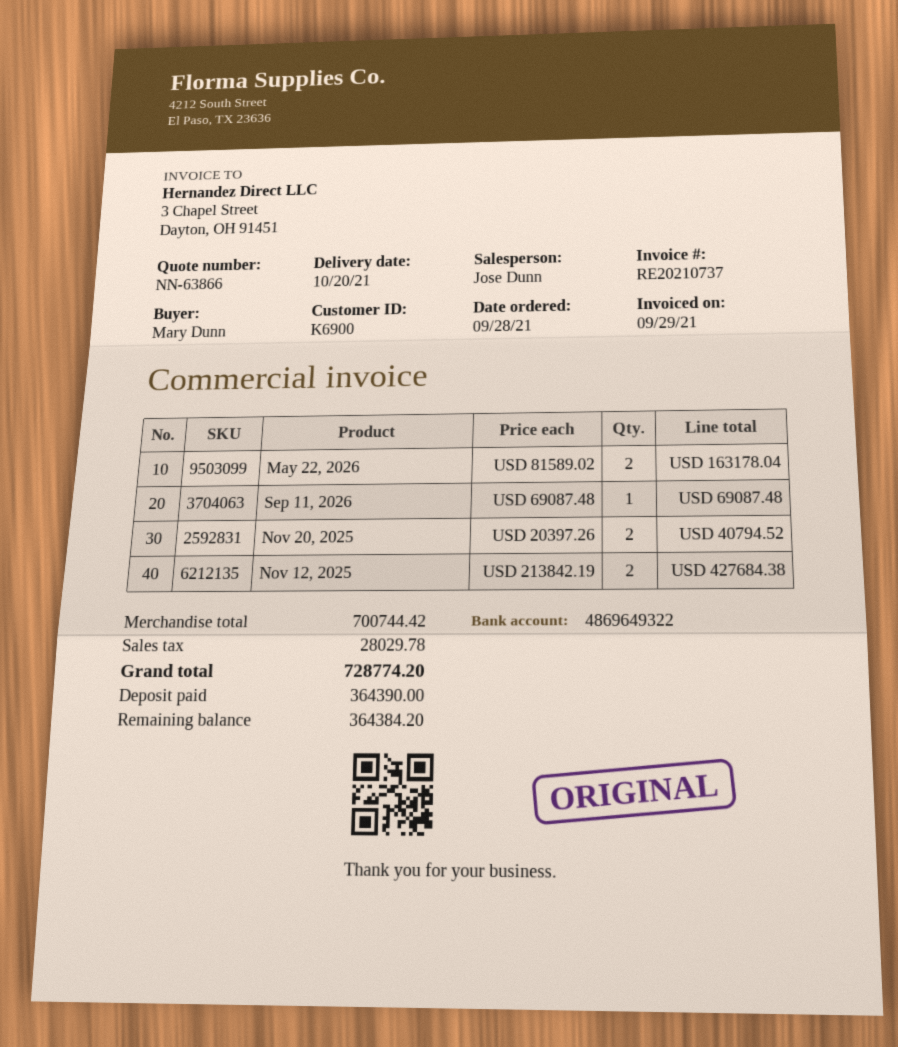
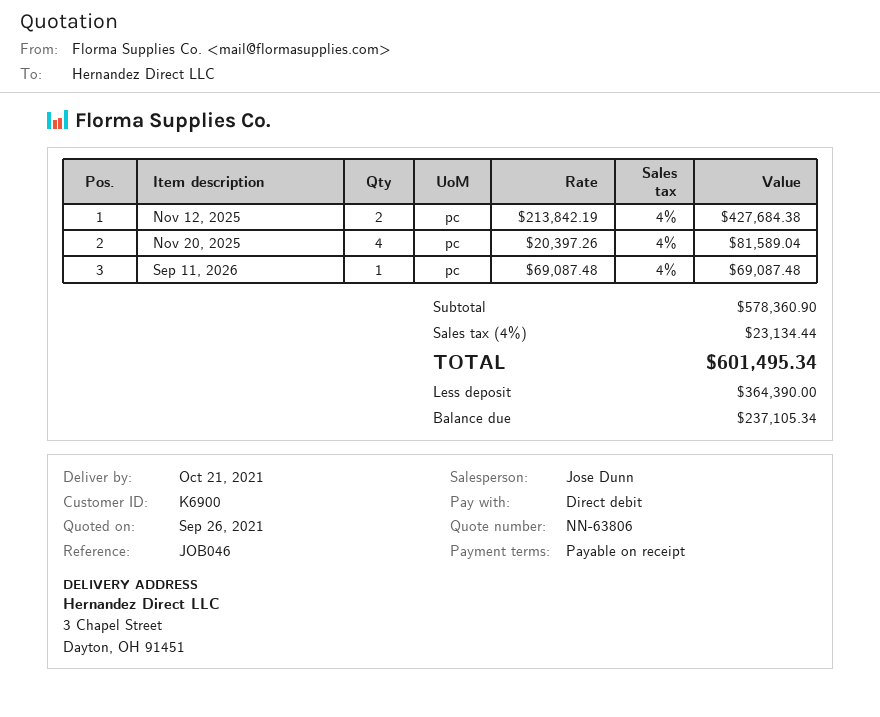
quote number: NN-63866 -> NN-63806
delivery date: 2021-10-20 -> 2021-10-21
May 22, 2026: 2 x 81589.02 = 163178.04 -> none
Nov 20, 2025: 2 x 20397.26 = 40794.52 -> 4 x 20397.26 = 81589.04
subtotal: 700744.42 -> 578360.90
tax: 28029.78 -> 23134.44
total: 728774.20 -> 601495.34
balance: 364384.20 -> 237105.34

